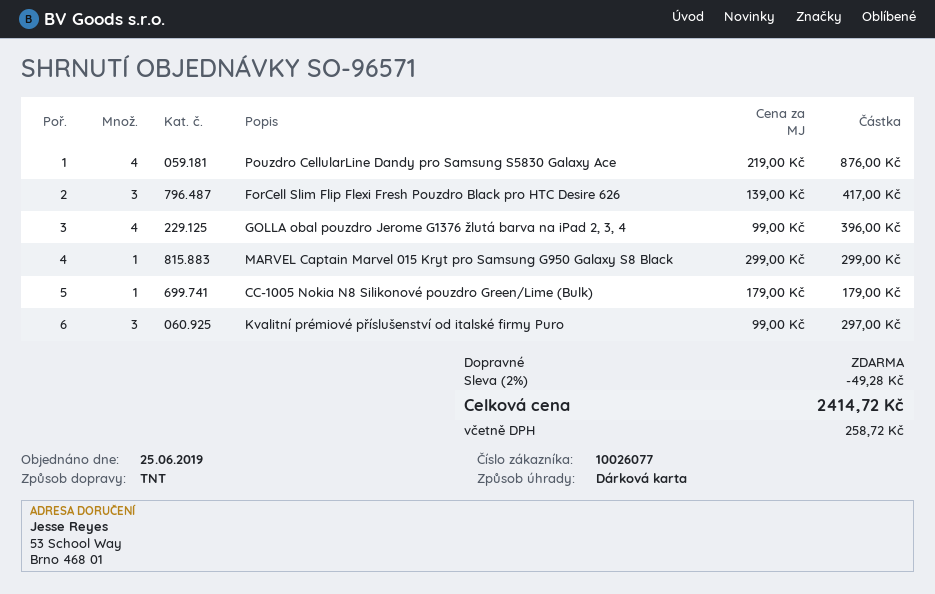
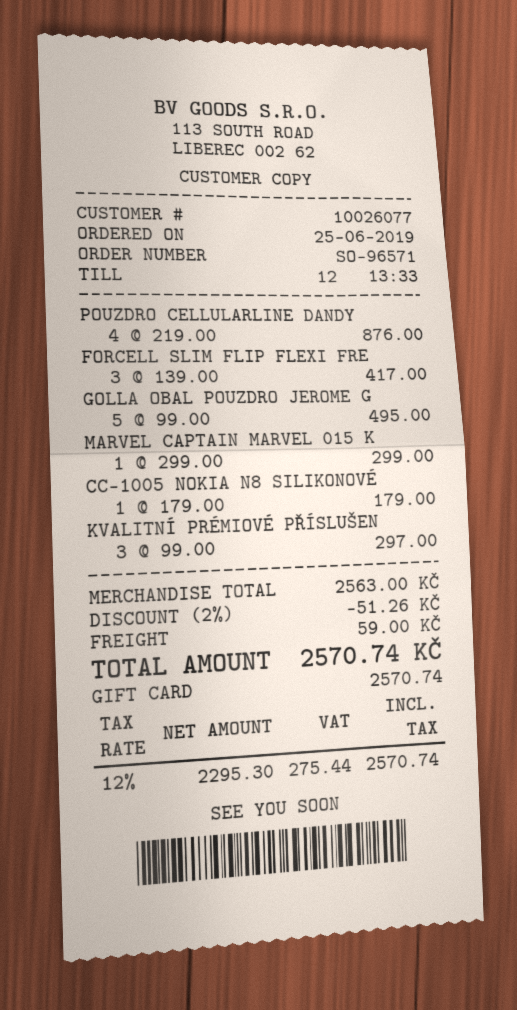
GOLLA obal pouzdro Jerome G1376 žlutá barva na iPad 2, 3, 4: 4 x 99.00 = 396.00 -> 5 x 99.00 = 495.00
discount: 2% = 49.28 -> 2% = 51.26
shipping: 0.00 -> 59.00
tax: 258.72 -> 275.44
total: 2414.72 -> 2570.74

